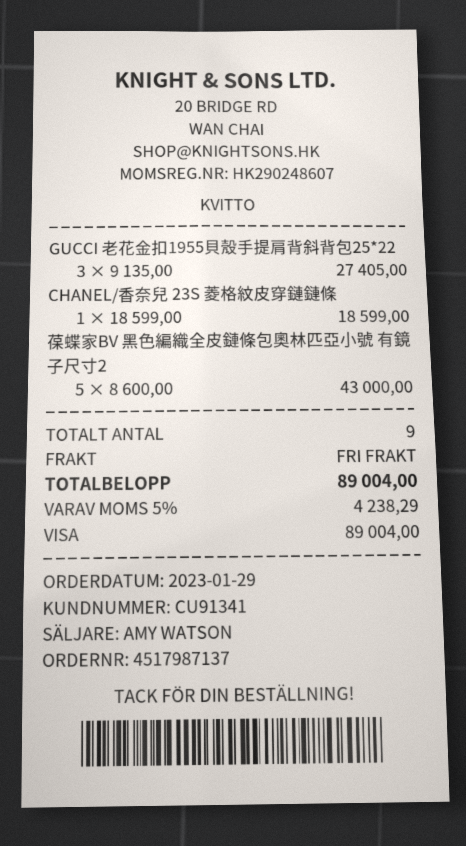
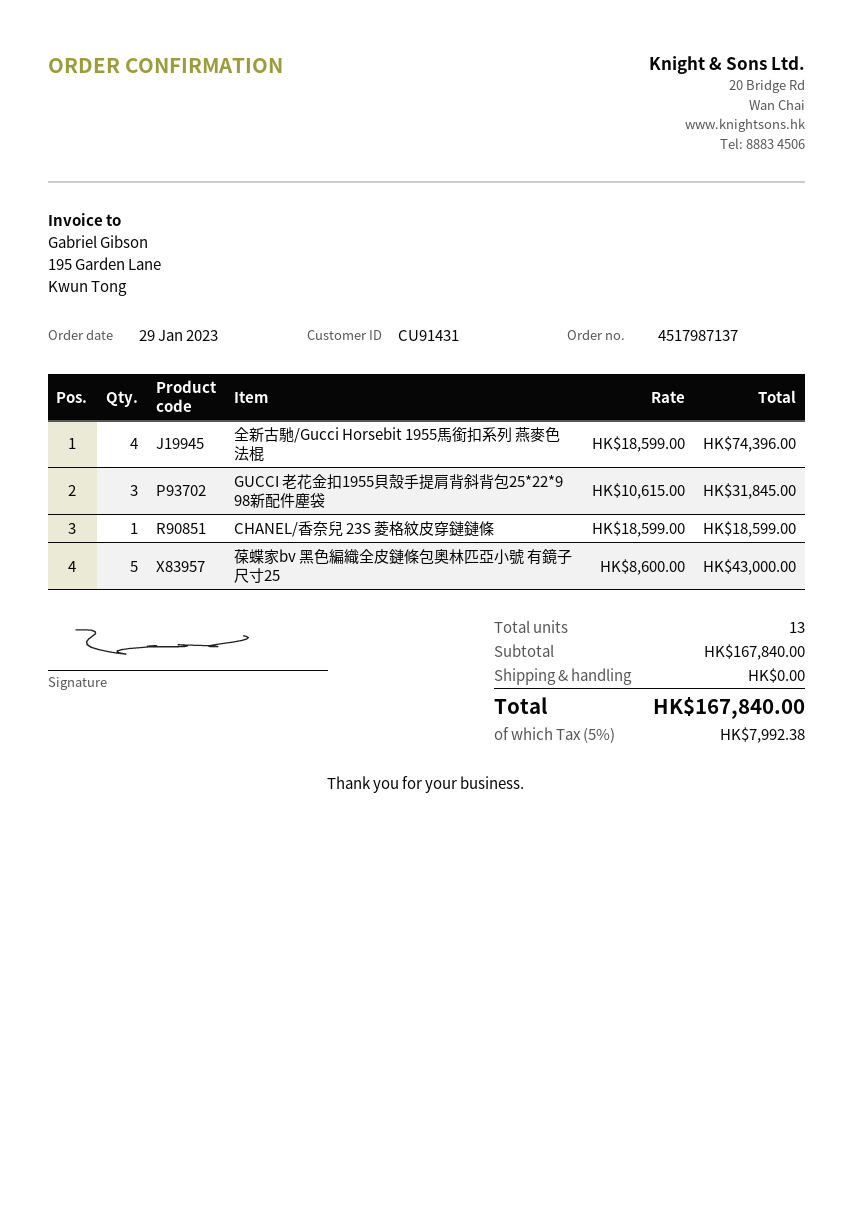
customer number: CU91341 -> CU91431
GUCCI 老花金扣1955貝殼手提肩背斜背包25*22: 3 x 9135.00 = 27405.00 -> 3 x 10615.00 = 31845.00
全新古馳/Gucci Horsebit 1955馬銜扣系列 燕麥色法棍: none -> 4 x 18599.00 = 74396.00
total quantity: 9 -> 13
tax: 5% = 4238.29 -> 5% = 7992.38
total: 89004.00 -> 167840.00

